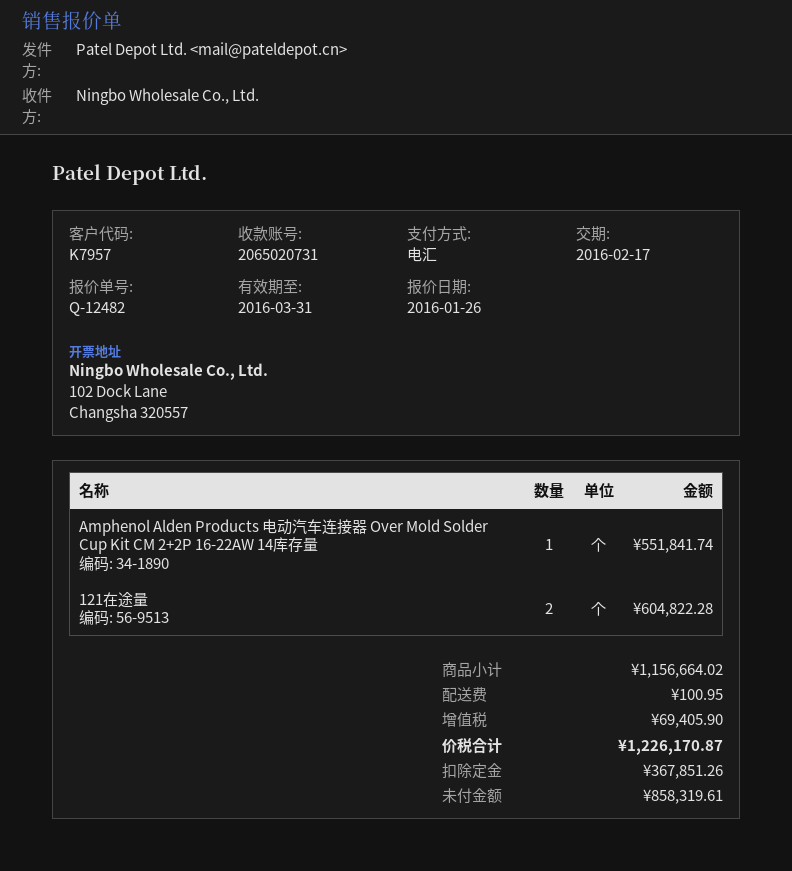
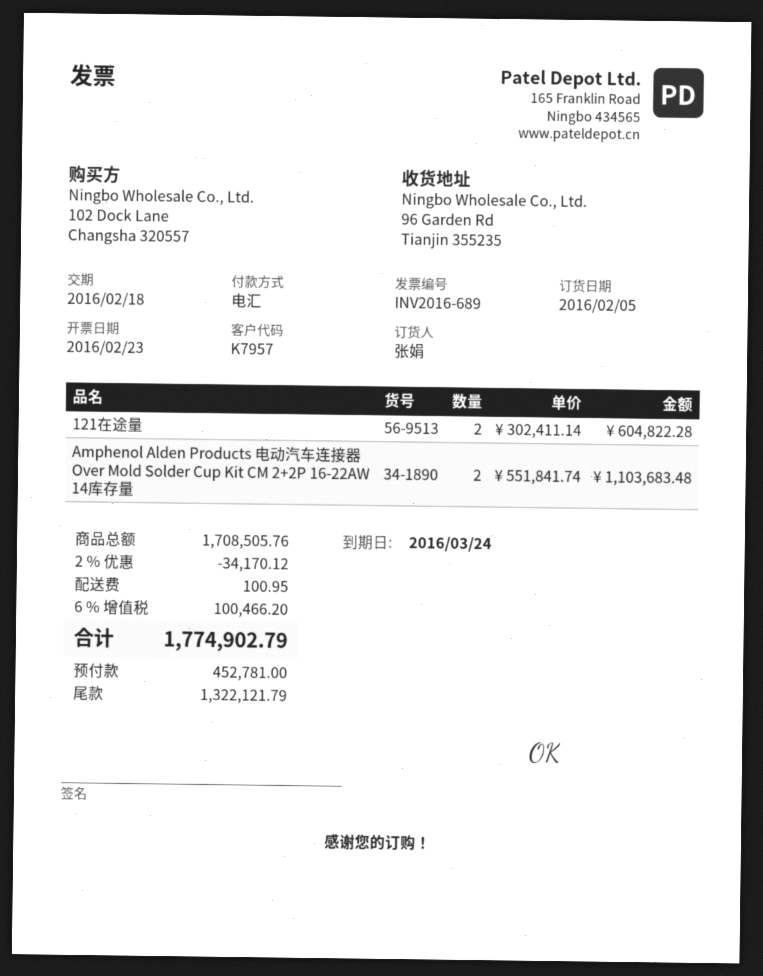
delivery date: 2016-02-17 -> 2016-02-18
Amphenol Alden Products 电动汽车连接器 Over Mold Solder Cup Kit CM 2+2P 16-22AW 14库存量: 1 for 551841.74 -> 2 for 1103683.48
subtotal: 1156664.02 -> 1708505.76
discount: none -> 2% = 34170.12
tax: 69405.90 -> 100466.20
total: 1226170.87 -> 1774902.79
deposit: 367851.26 -> 452781.00
balance: 858319.61 -> 1322121.79

